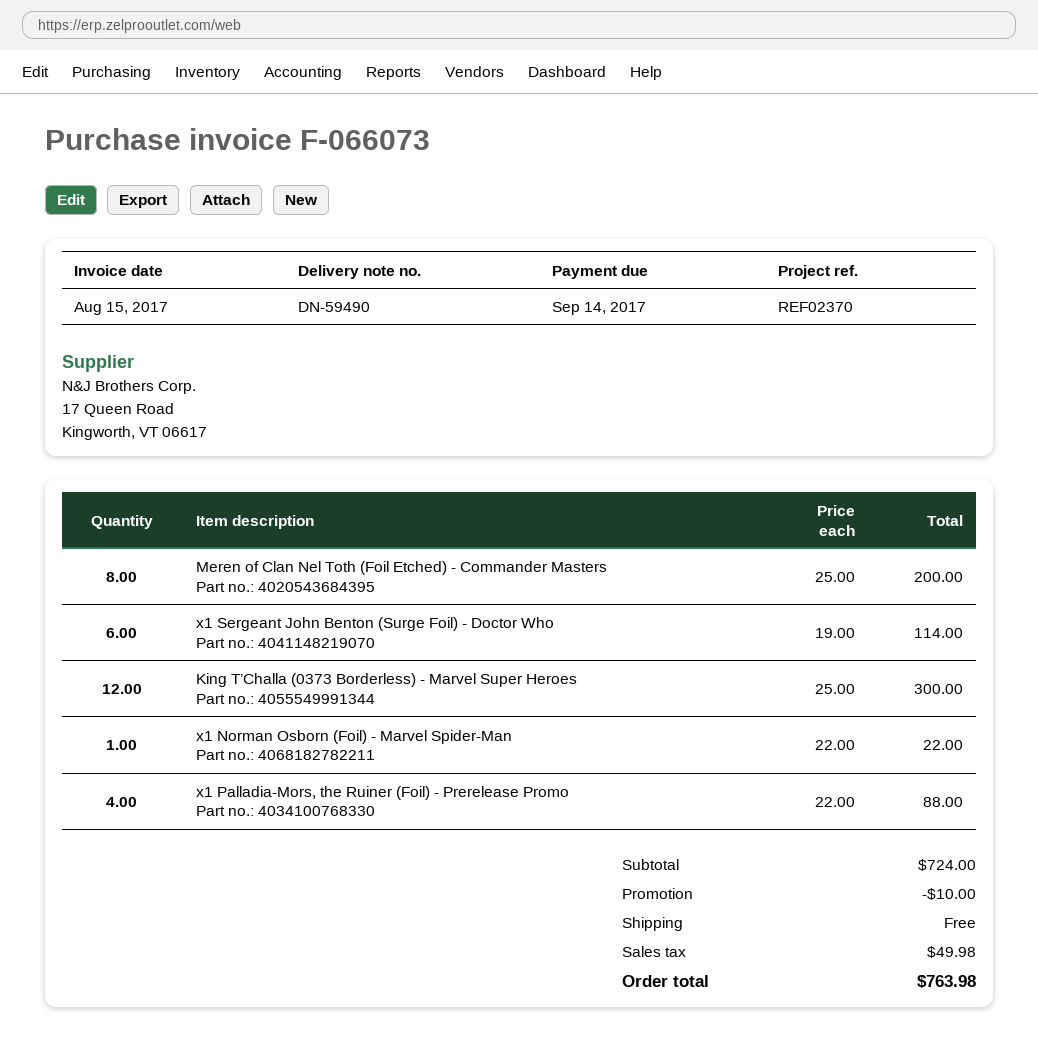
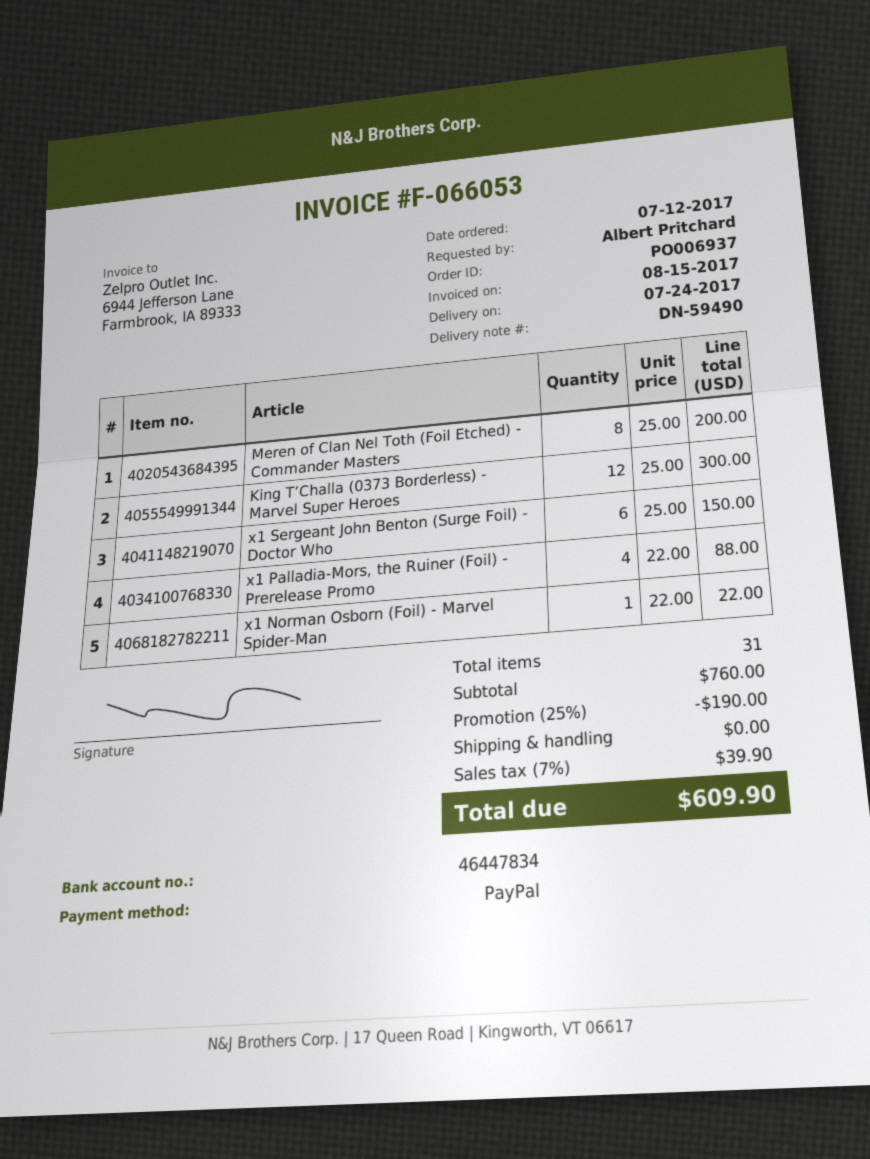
invoice number: F-066073 -> F-066053
x1 Sergeant John Benton (Surge Foil) - Doctor Who: 6 x 19.00 = 114.00 -> 6 x 25.00 = 150.00
subtotal: 724.00 -> 760.00
discount: 10.00 -> 190.00
tax: 49.98 -> 39.90
total: 763.98 -> 609.90

